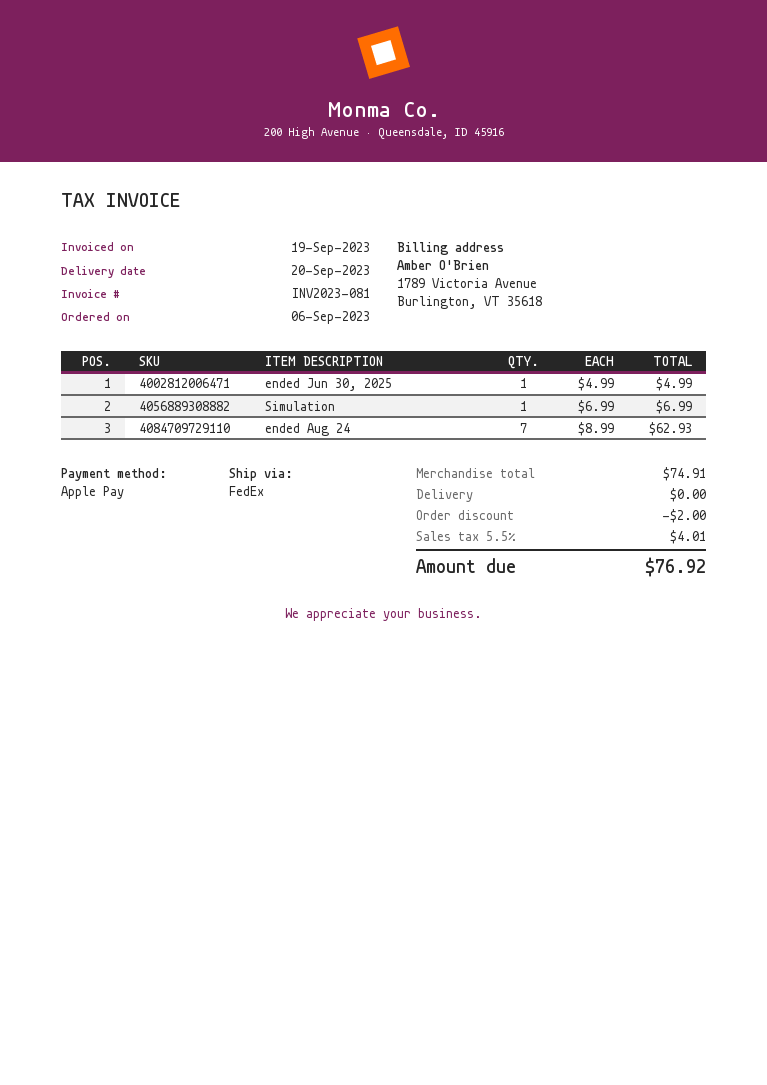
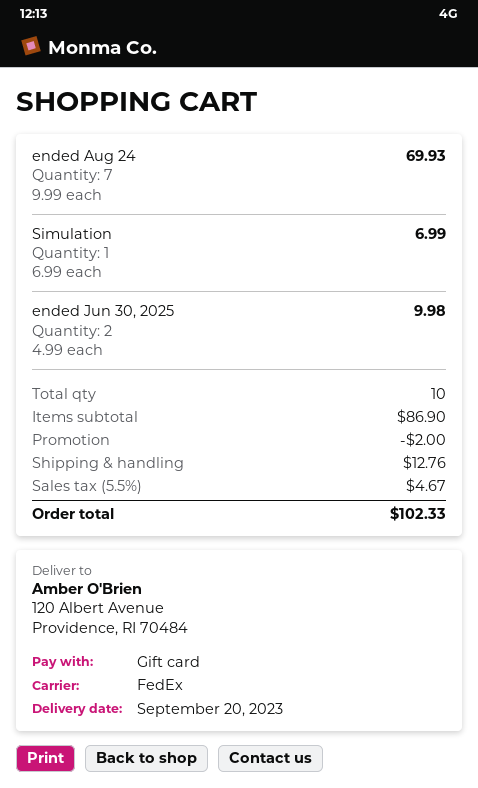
payment method: Apple Pay -> gift card
ended Jun 30, 2025: 1 x 4.99 = 4.99 -> 2 x 4.99 = 9.98
ended Aug 24: 7 x 8.99 = 62.93 -> 7 x 9.99 = 69.93
subtotal: 74.91 -> 86.90
shipping: 0.00 -> 12.76
tax: 5.5% = 4.01 -> 5.5% = 4.67
total: 76.92 -> 102.33

